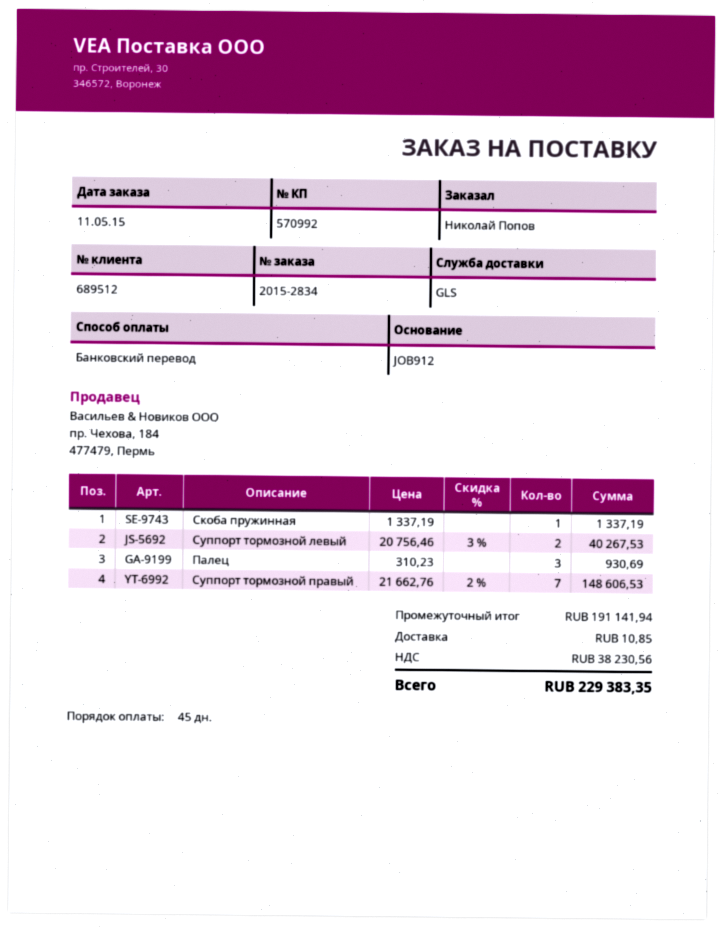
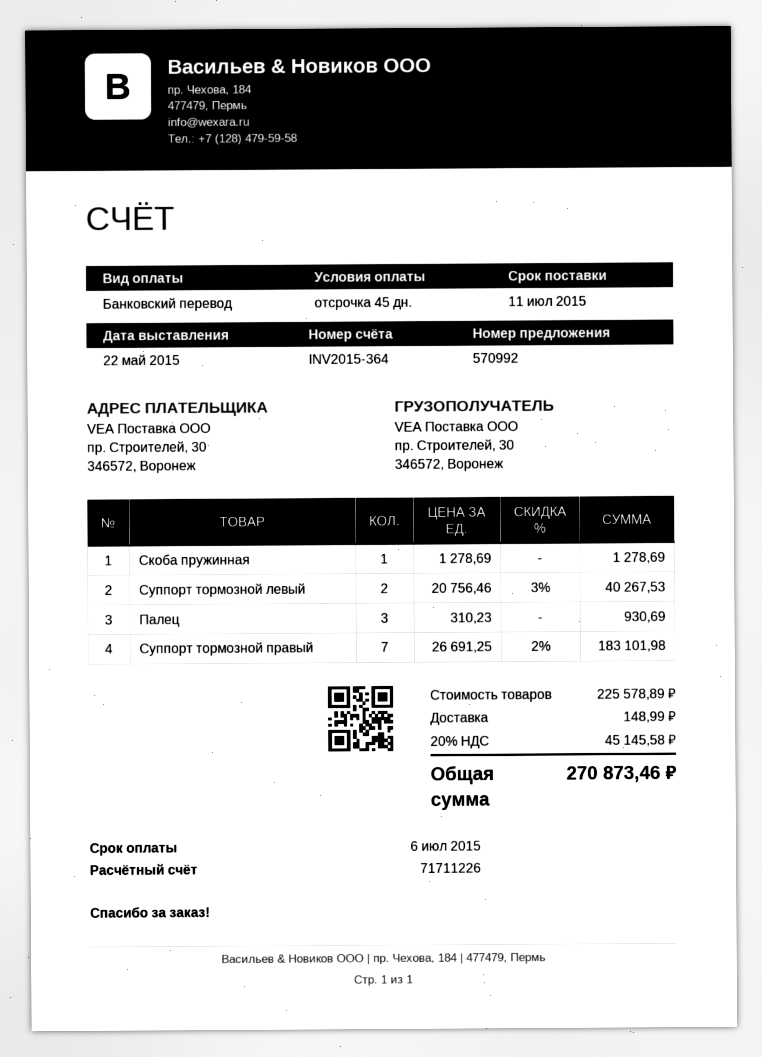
Скоба пружинная: 1 x 1337.19 = 1337.19 -> 1 x 1278.69 = 1278.69
Суппорт тормозной правый: 7 x 21662.76 - 2% = 148606.53 -> 7 x 26691.25 - 2% = 183101.98
subtotal: 191141.94 -> 225578.89
shipping: 10.85 -> 148.99
tax: 38230.56 -> 45145.58
total: 229383.35 -> 270873.46

